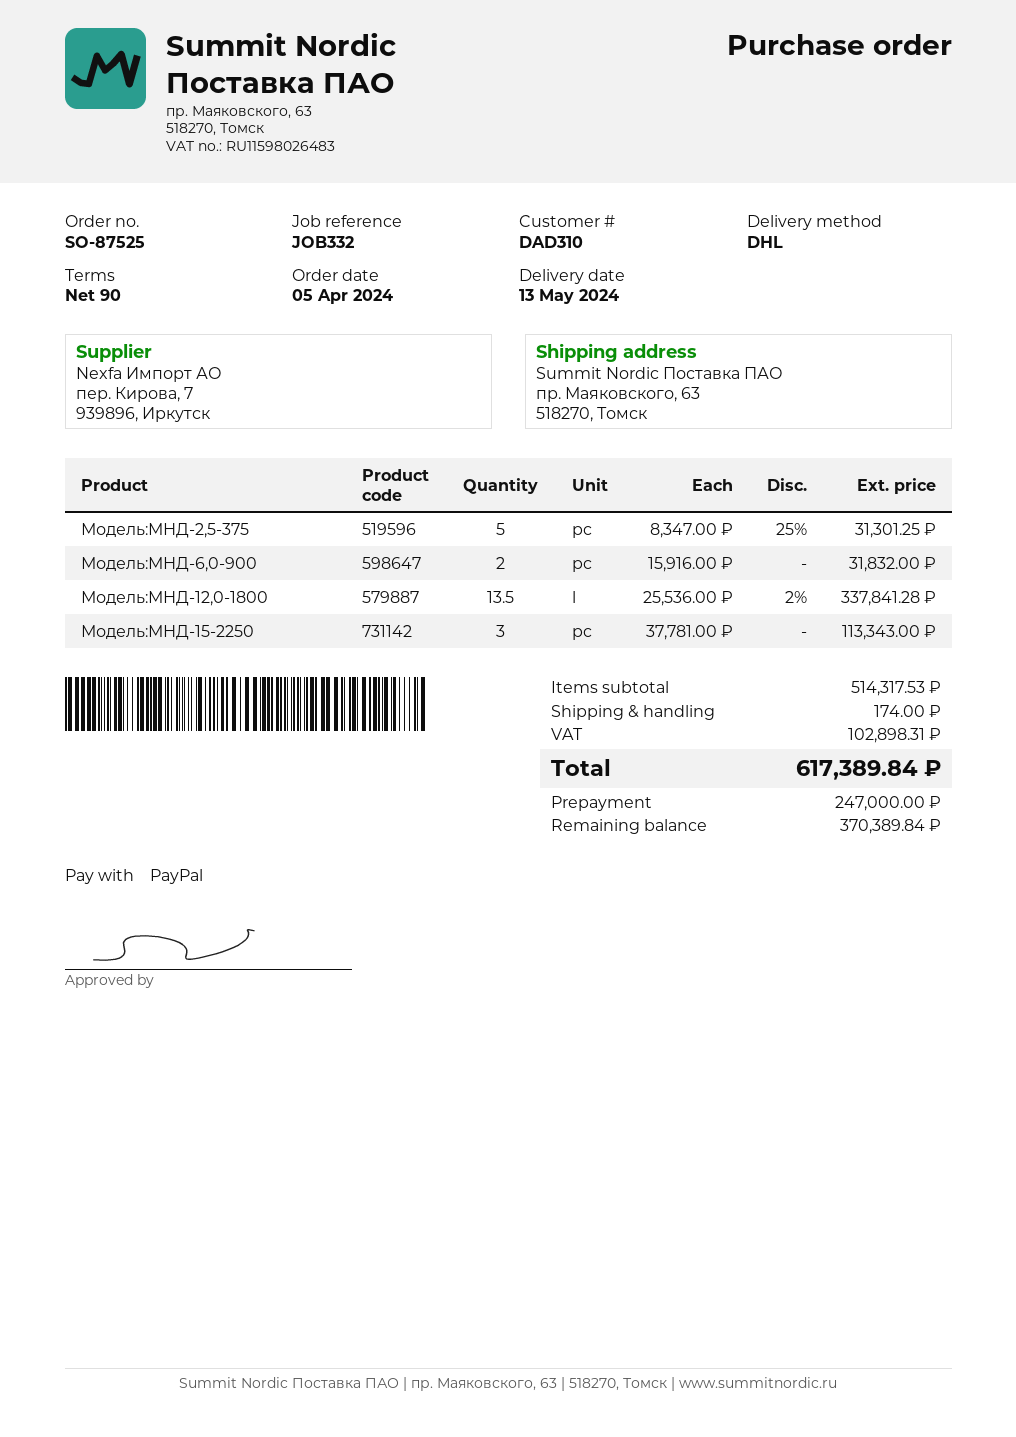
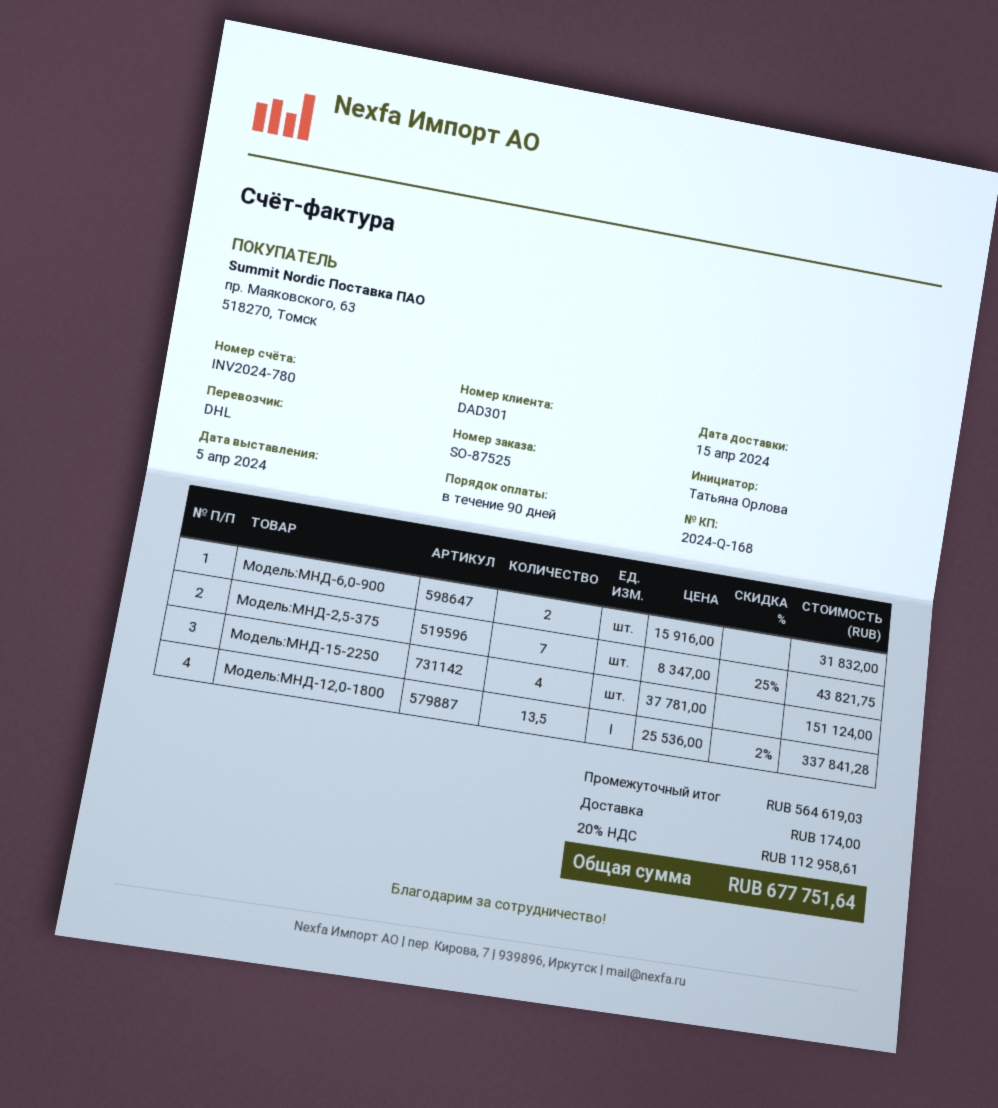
delivery date: 2024-05-13 -> 2024-04-15
customer number: DAD310 -> DAD301
Модель:МНД-2,5-375: 5 x 8347.00 - 25% = 31301.25 -> 7 x 8347.00 - 25% = 43821.75
Модель:МНД-15-2250: 3 x 37781.00 = 113343.00 -> 4 x 37781.00 = 151124.00
subtotal: 514317.53 -> 564619.03
tax: 102898.31 -> 112958.61
total: 617389.84 -> 677751.64

